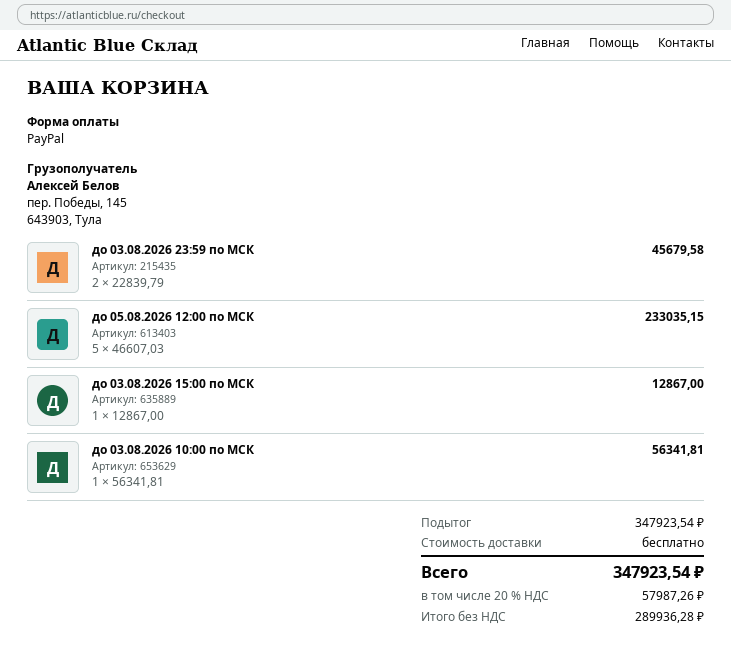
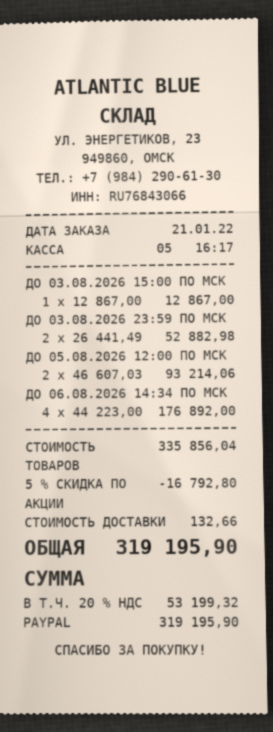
до 03.08.2026 23:59 по МСК: 2 x 22839.79 = 45679.58 -> 2 x 26441.49 = 52882.98
до 05.08.2026 12:00 по МСК: 5 x 46607.03 = 233035.15 -> 2 x 46607.03 = 93214.06
до 03.08.2026 10:00 по МСК: 1 x 56341.81 = 56341.81 -> none
ДО 06.08.2026 14:34 ПО МСК: none -> 4 x 44223.00 = 176892.00
subtotal: 347923.54 -> 335856.04
discount: none -> 5% = 16792.80
shipping: 0.00 -> 132.66
tax: 20% = 57987.26 -> 20% = 53199.32
total: 347923.54 -> 319195.90

